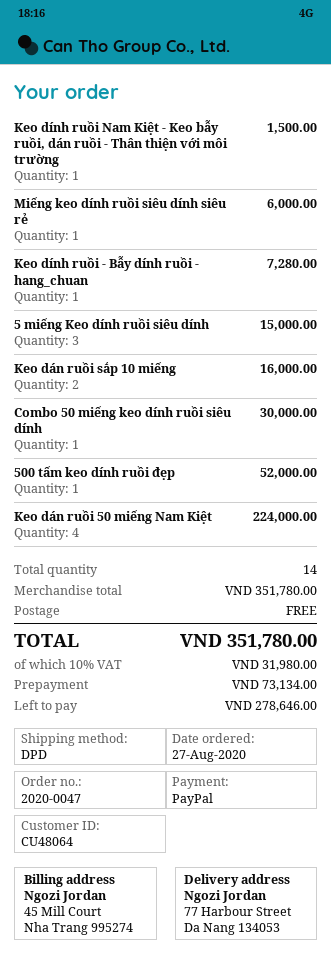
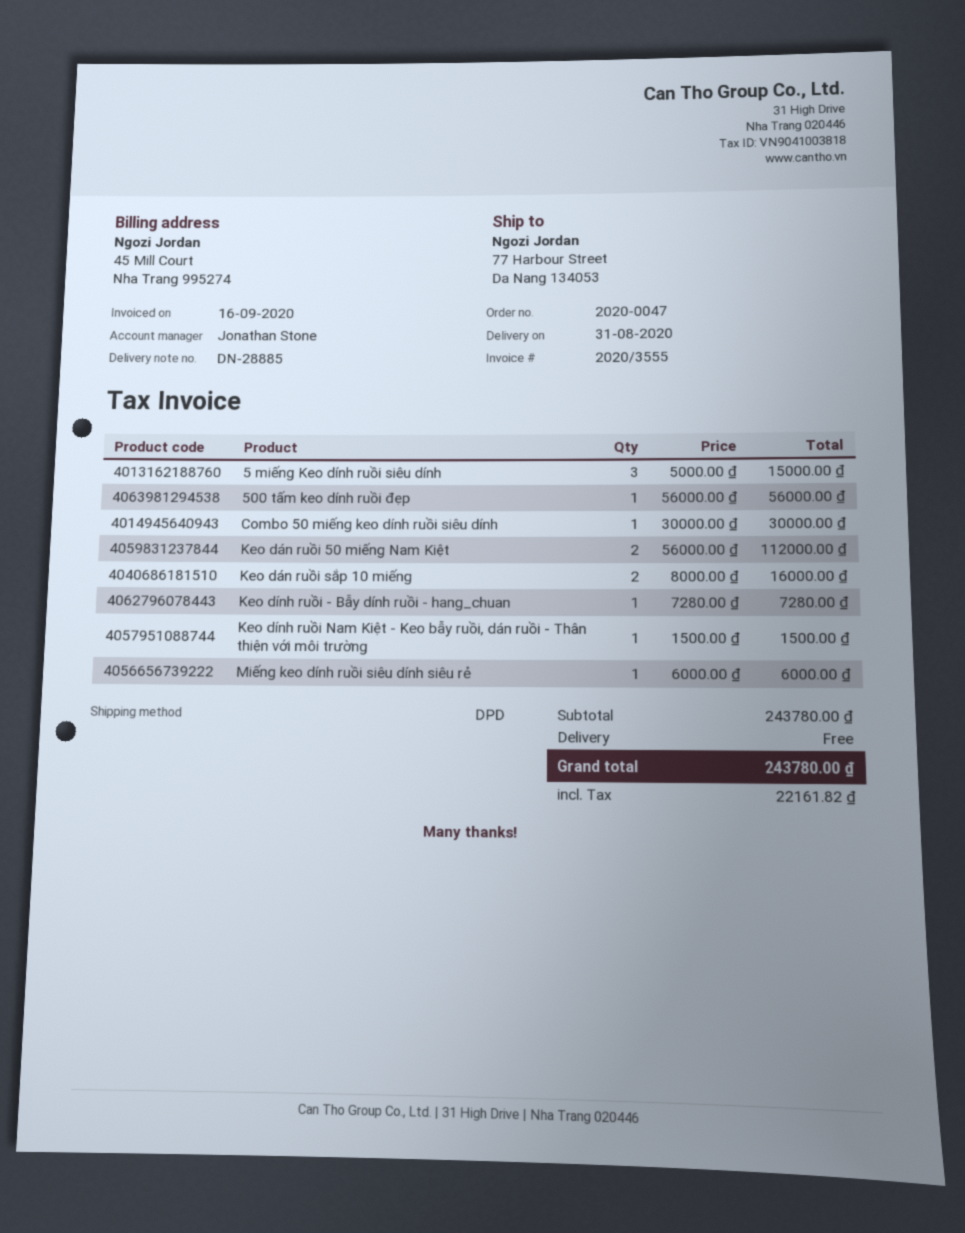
500 tấm keo dính ruồi đẹp: 1 for 52000.00 -> 1 for 56000.00
Keo dán ruồi 50 miếng Nam Kiệt: 4 for 224000.00 -> 2 for 112000.00
subtotal: 351780.00 -> 243780.00
tax: 31980.00 -> 22161.82
total: 351780.00 -> 243780.00

